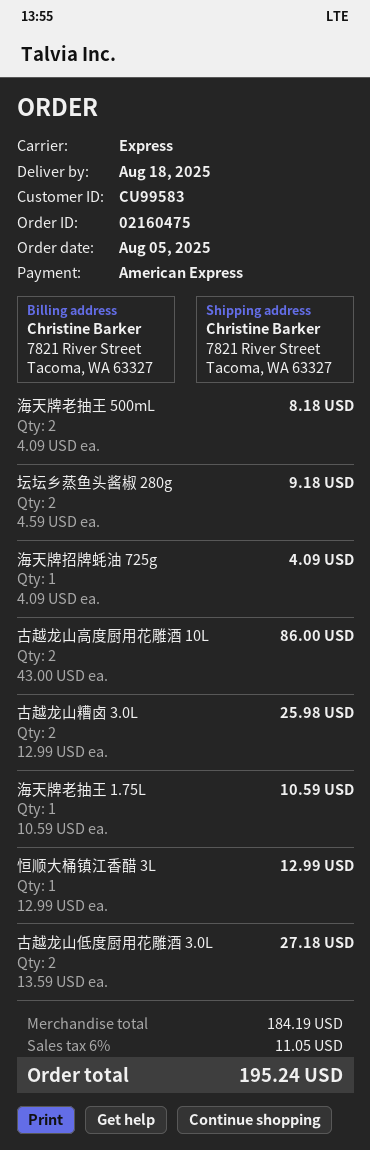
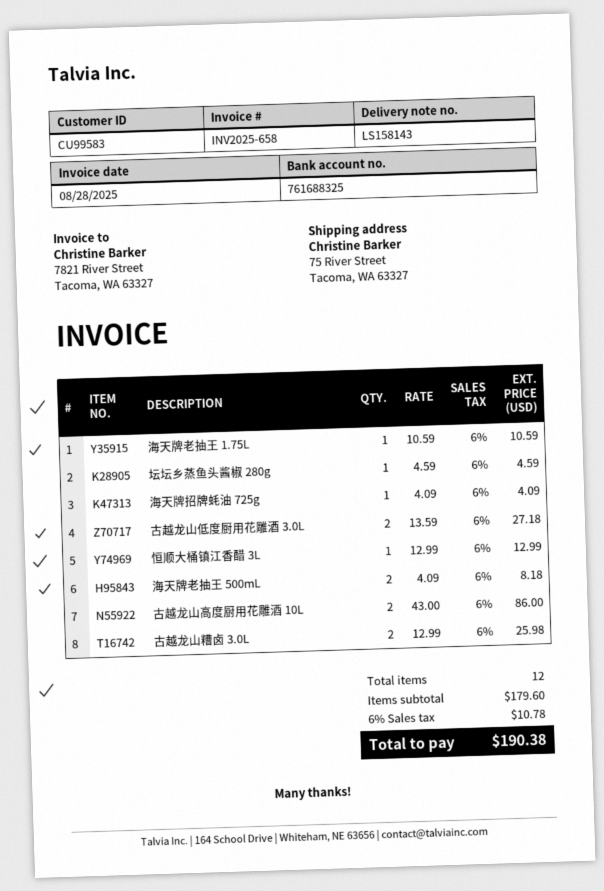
ship to: 7821 River Street, Tacoma, WA 63327 -> 75 River Street, Tacoma, WA 63327
坛坛乡蒸鱼头酱椒 280g: 2 x 4.59 = 9.18 -> 1 x 4.59 = 4.59
subtotal: 184.19 -> 179.60
tax: 6% = 11.05 -> 6% = 10.78
total: 195.24 -> 190.38

